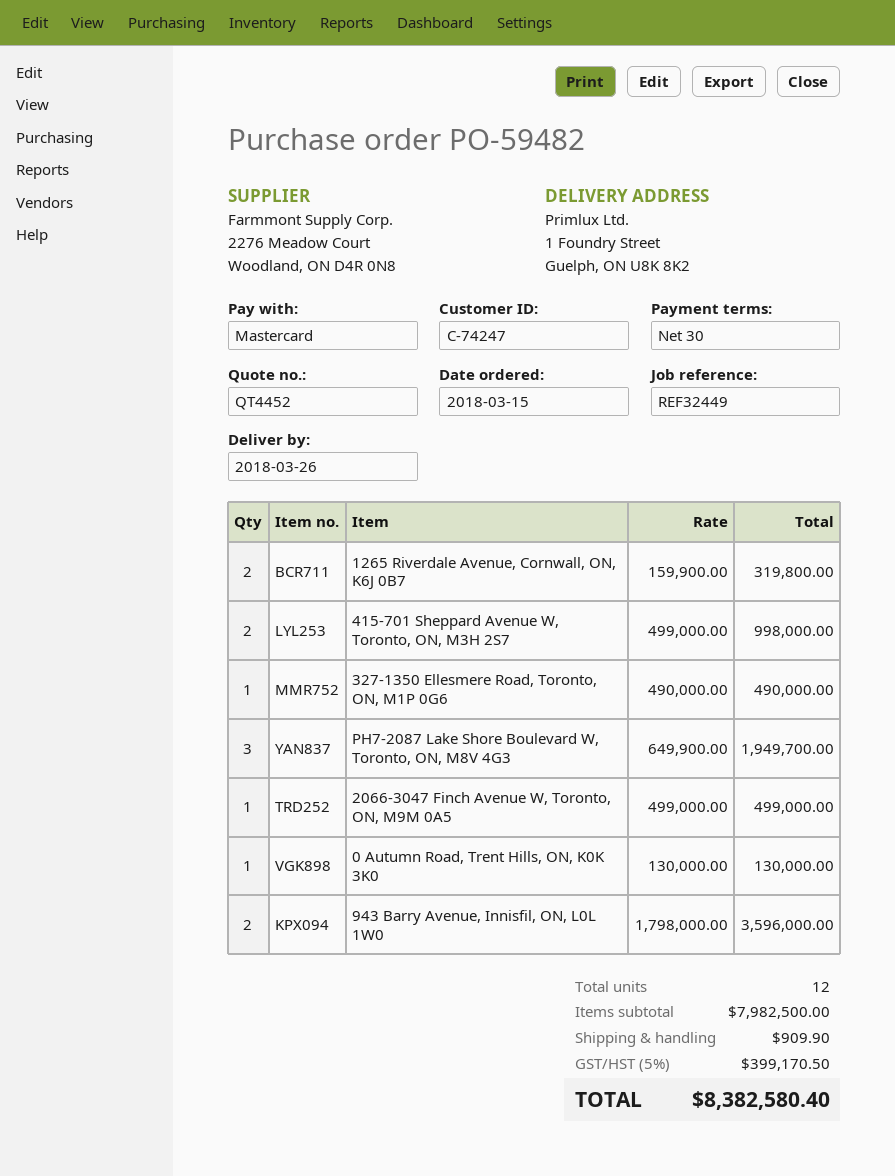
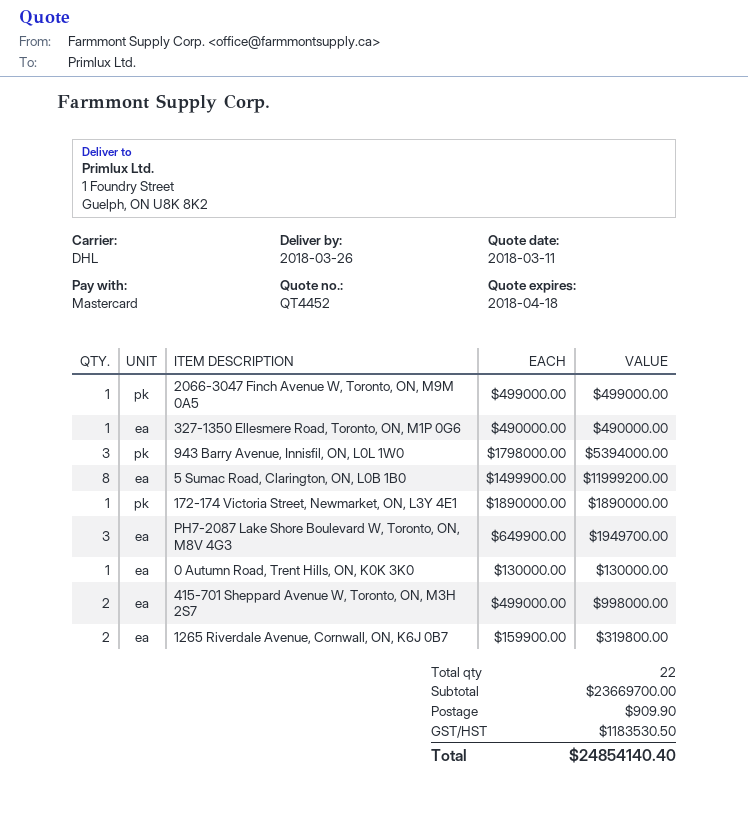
943 Barry Avenue, Innisfil, ON, L0L 1W0: 2 x 1798000.00 = 3596000.00 -> 3 x 1798000.00 = 5394000.00
5 Sumac Road, Clarington, ON, L0B 1B0: none -> 8 x 1499900.00 = 11999200.00
172-174 Victoria Street, Newmarket, ON, L3Y 4E1: none -> 1 x 1890000.00 = 1890000.00
total quantity: 12 -> 22
subtotal: 7982500.00 -> 23669700.00
tax: 399170.50 -> 1183530.50
total: 8382580.40 -> 24854140.40

